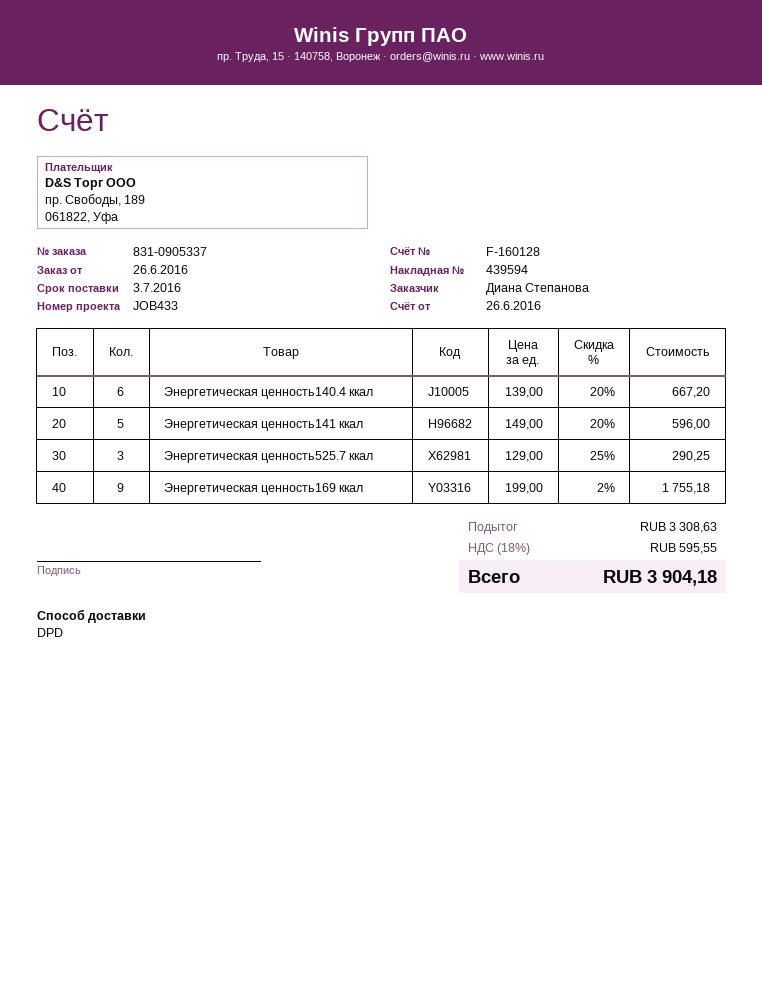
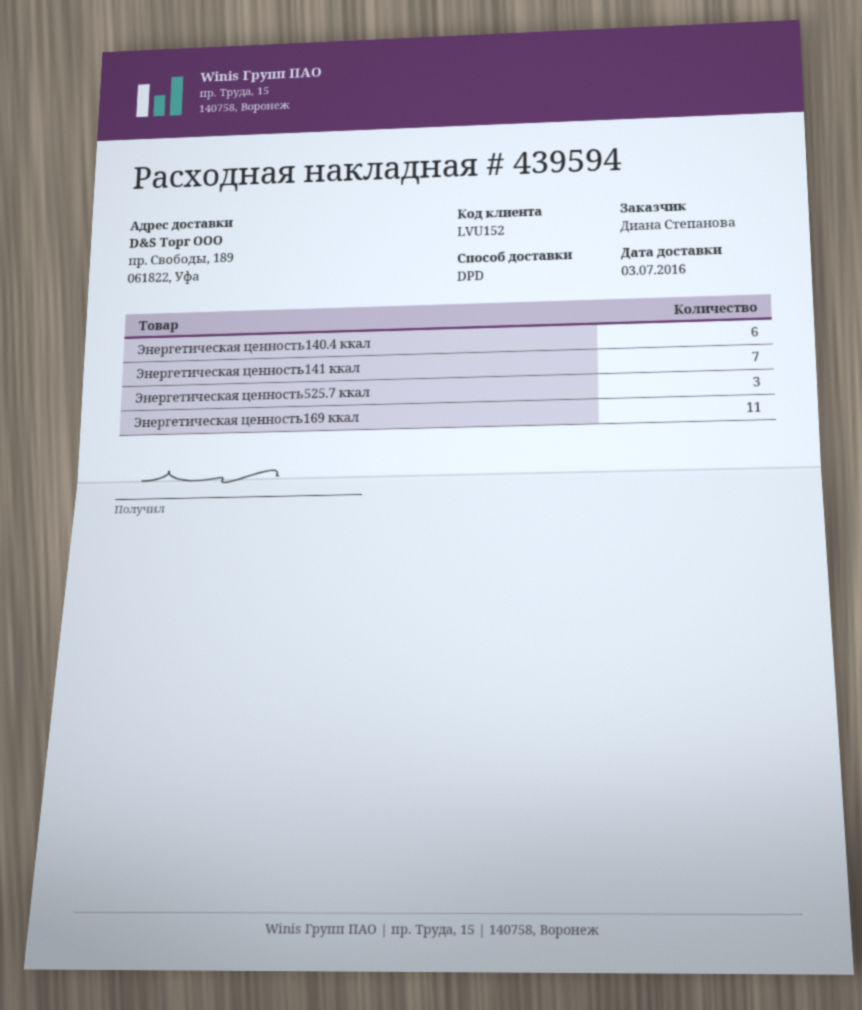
Энергетическая ценность141 ккал: 5 -> 7
Энергетическая ценность169 ккал: 9 -> 11

